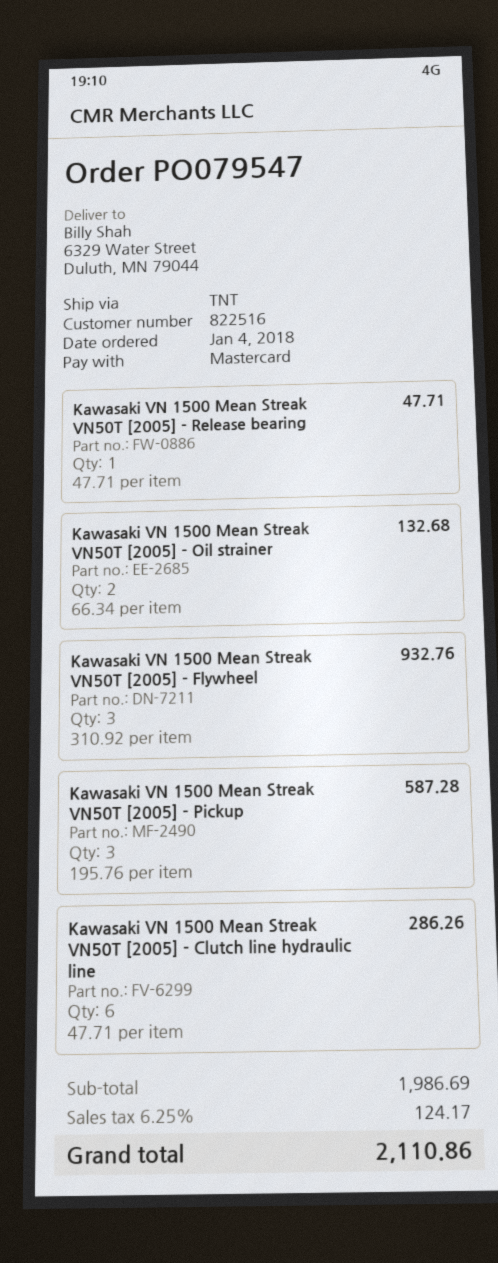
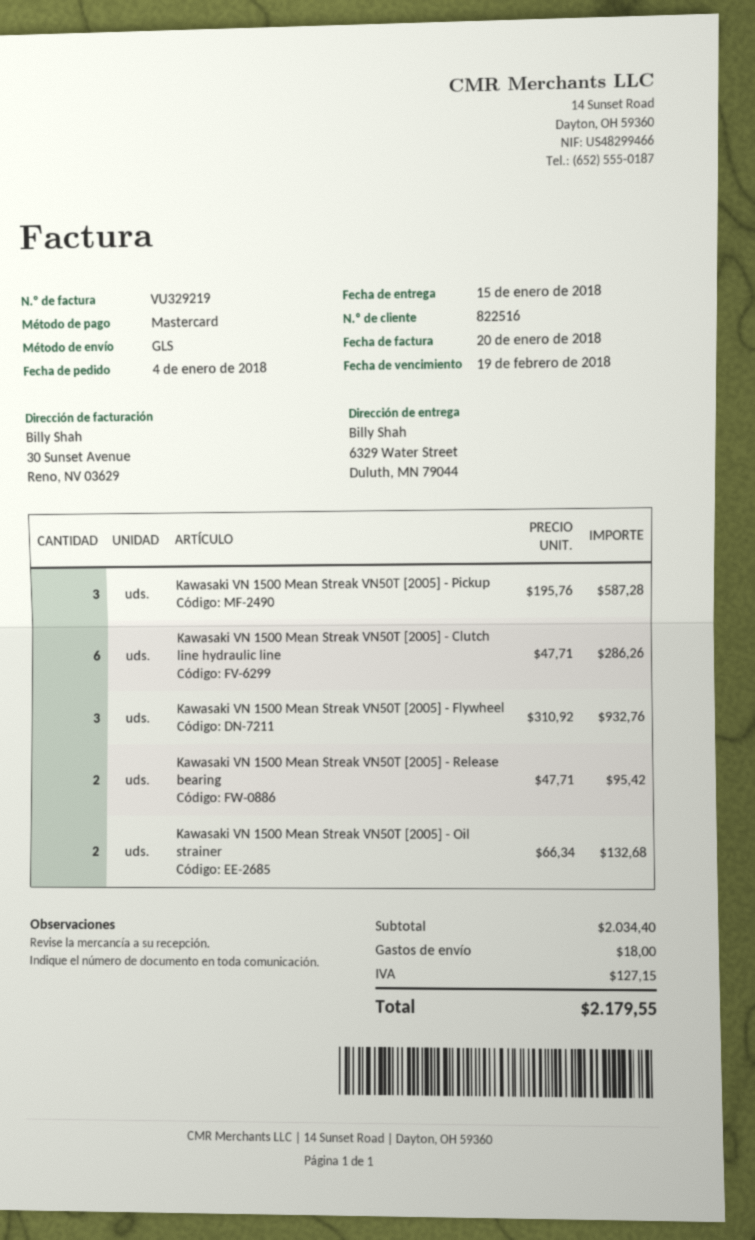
shipping method: TNT -> GLS
Kawasaki VN 1500 Mean Streak VN50T [2005] - Release bearing: 1 x 47.71 = 47.71 -> 2 x 47.71 = 95.42
subtotal: 1986.69 -> 2034.40
shipping: none -> 18.00
tax: 124.17 -> 127.15
total: 2110.86 -> 2179.55

